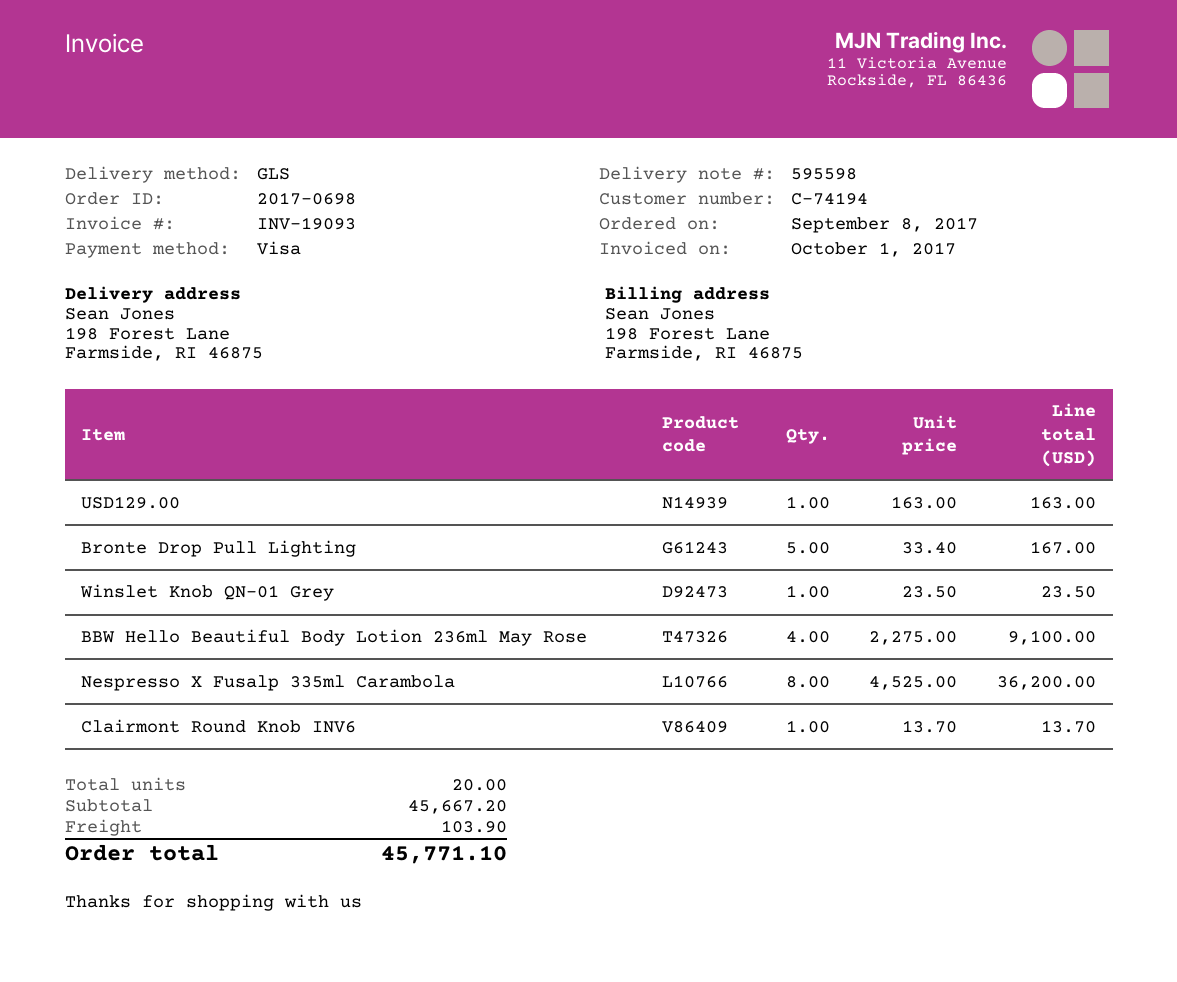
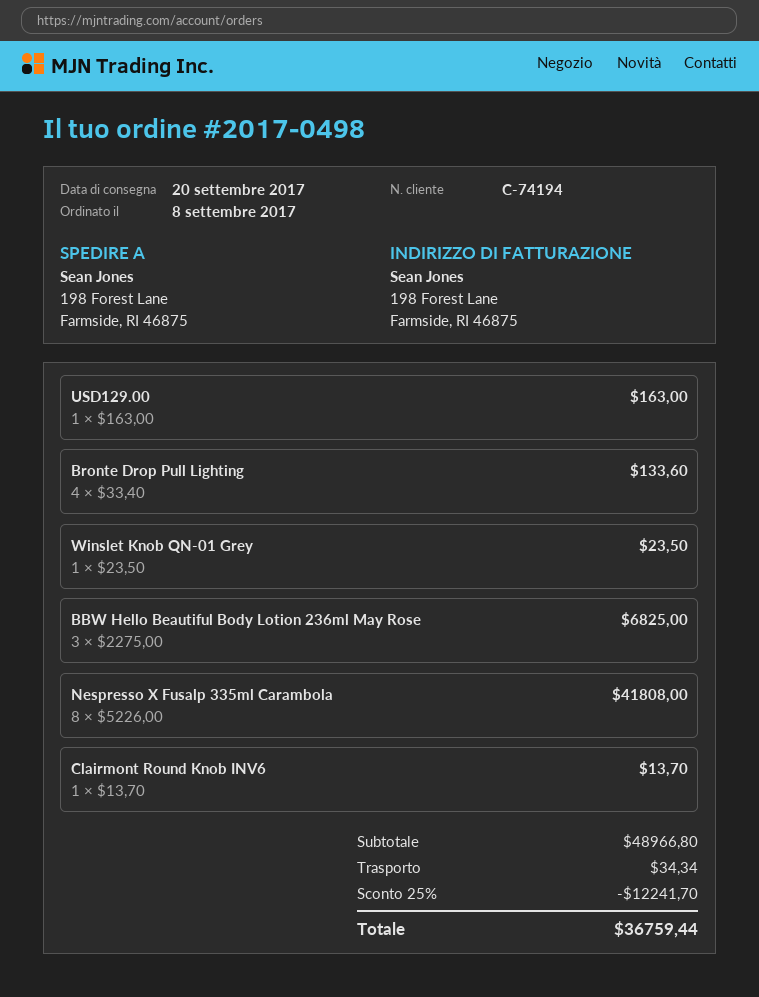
order number: 2017-0698 -> 2017-0498
Bronte Drop Pull Lighting: 5 x 33.40 = 167.00 -> 4 x 33.40 = 133.60
BBW Hello Beautiful Body Lotion 236ml May Rose: 4 x 2275.00 = 9100.00 -> 3 x 2275.00 = 6825.00
Nespresso X Fusalp 335ml Carambola: 8 x 4525.00 = 36200.00 -> 8 x 5226.00 = 41808.00
subtotal: 45667.20 -> 48966.80
discount: none -> 25% = 12241.70
shipping: 103.90 -> 34.34
total: 45771.10 -> 36759.44

